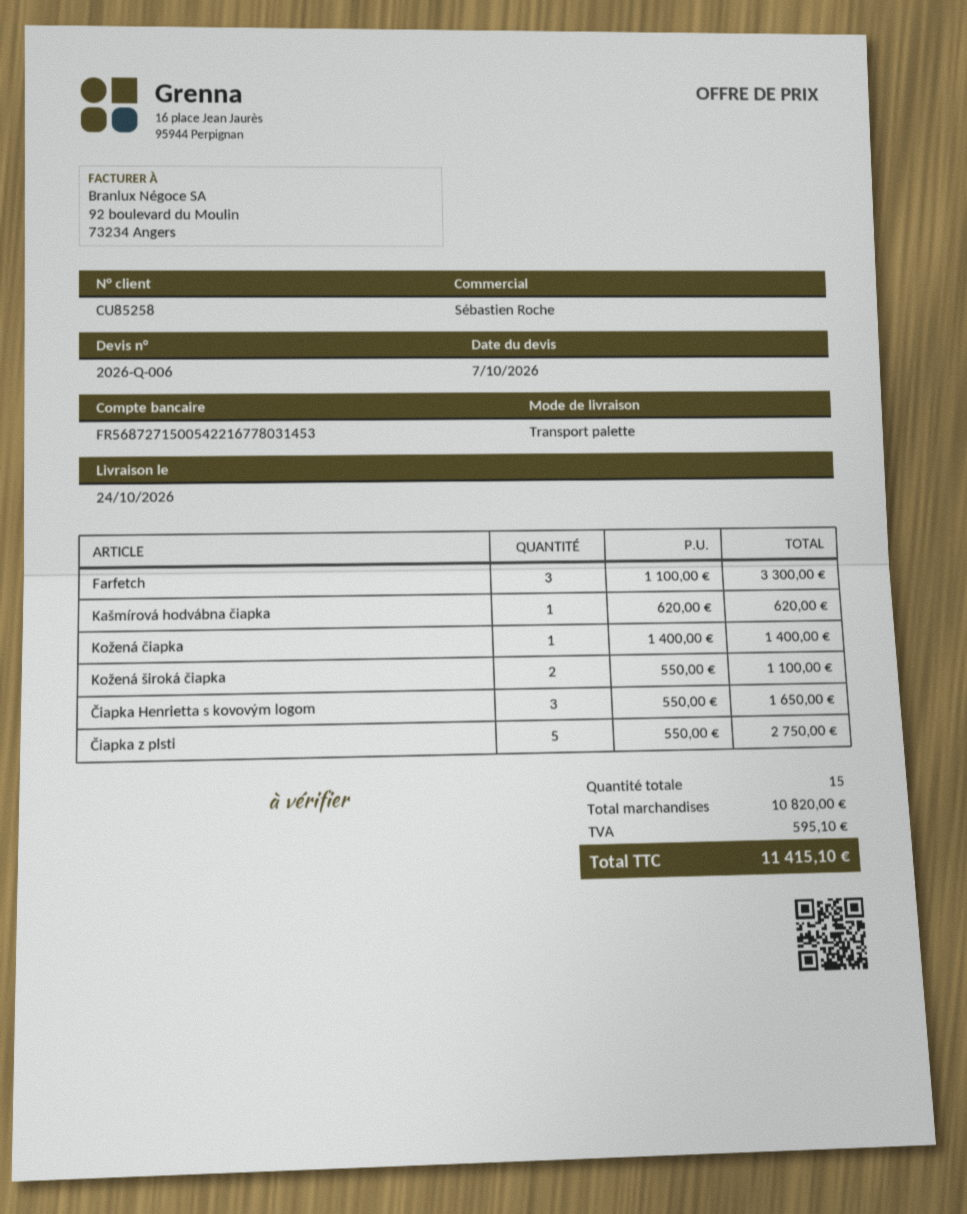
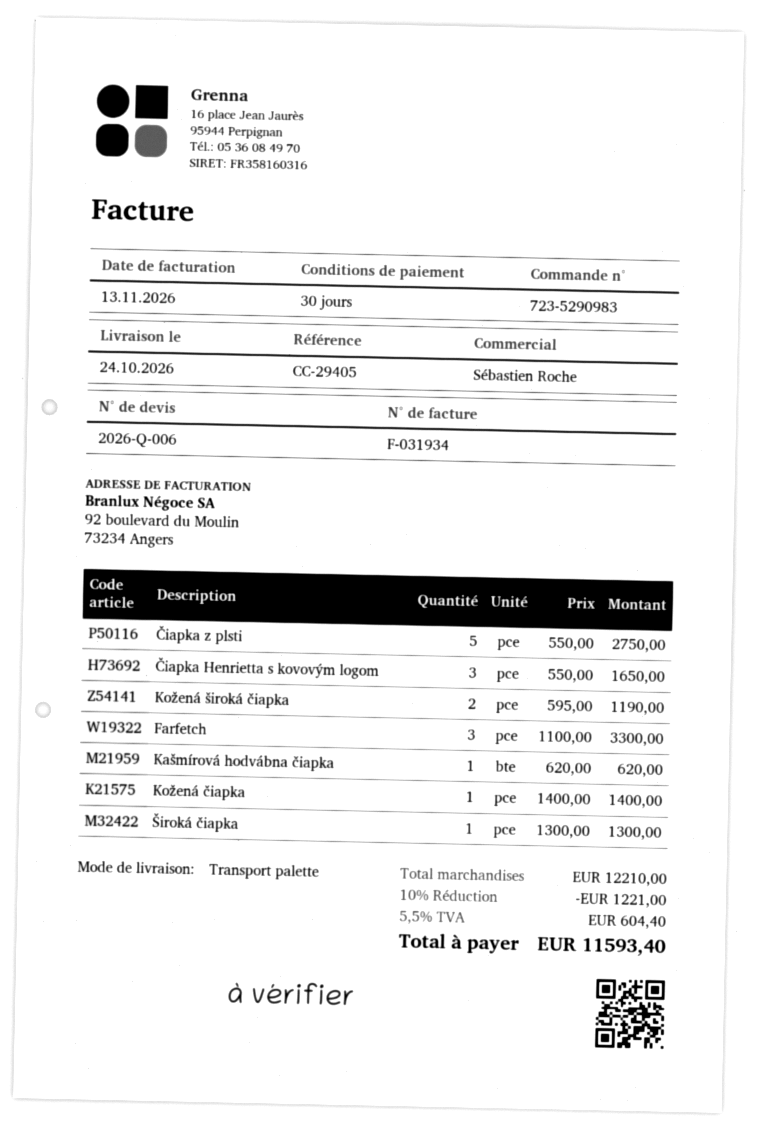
Kožená široká čiapka: 2 x 550.00 = 1100.00 -> 2 x 595.00 = 1190.00
Široká čiapka: none -> 1 x 1300.00 = 1300.00
subtotal: 10820.00 -> 12210.00
discount: none -> 10% = 1221.00
tax: 595.10 -> 604.40
total: 11415.10 -> 11593.40

